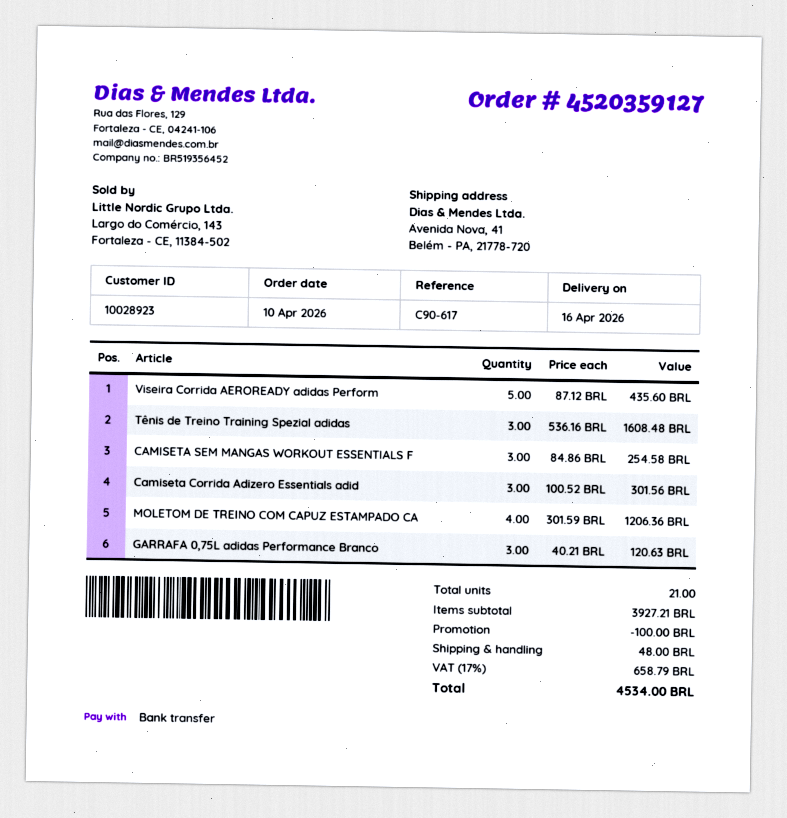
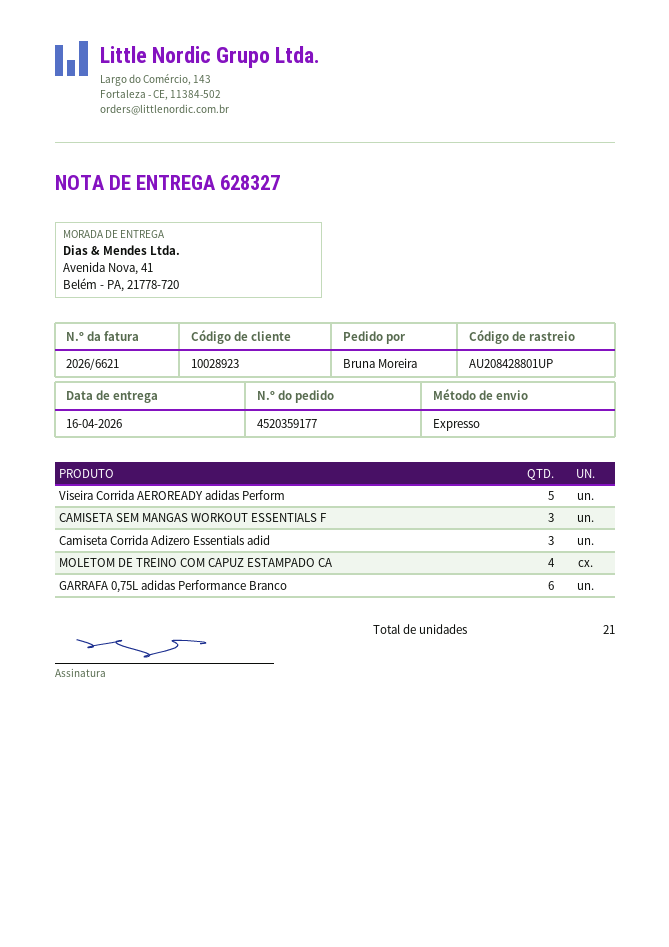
order number: 4520359127 -> 4520359177
Tênis de Treino Training Spezial adidas: 3 -> none
GARRAFA 0,75L adidas Performance Branco: 3 -> 6

